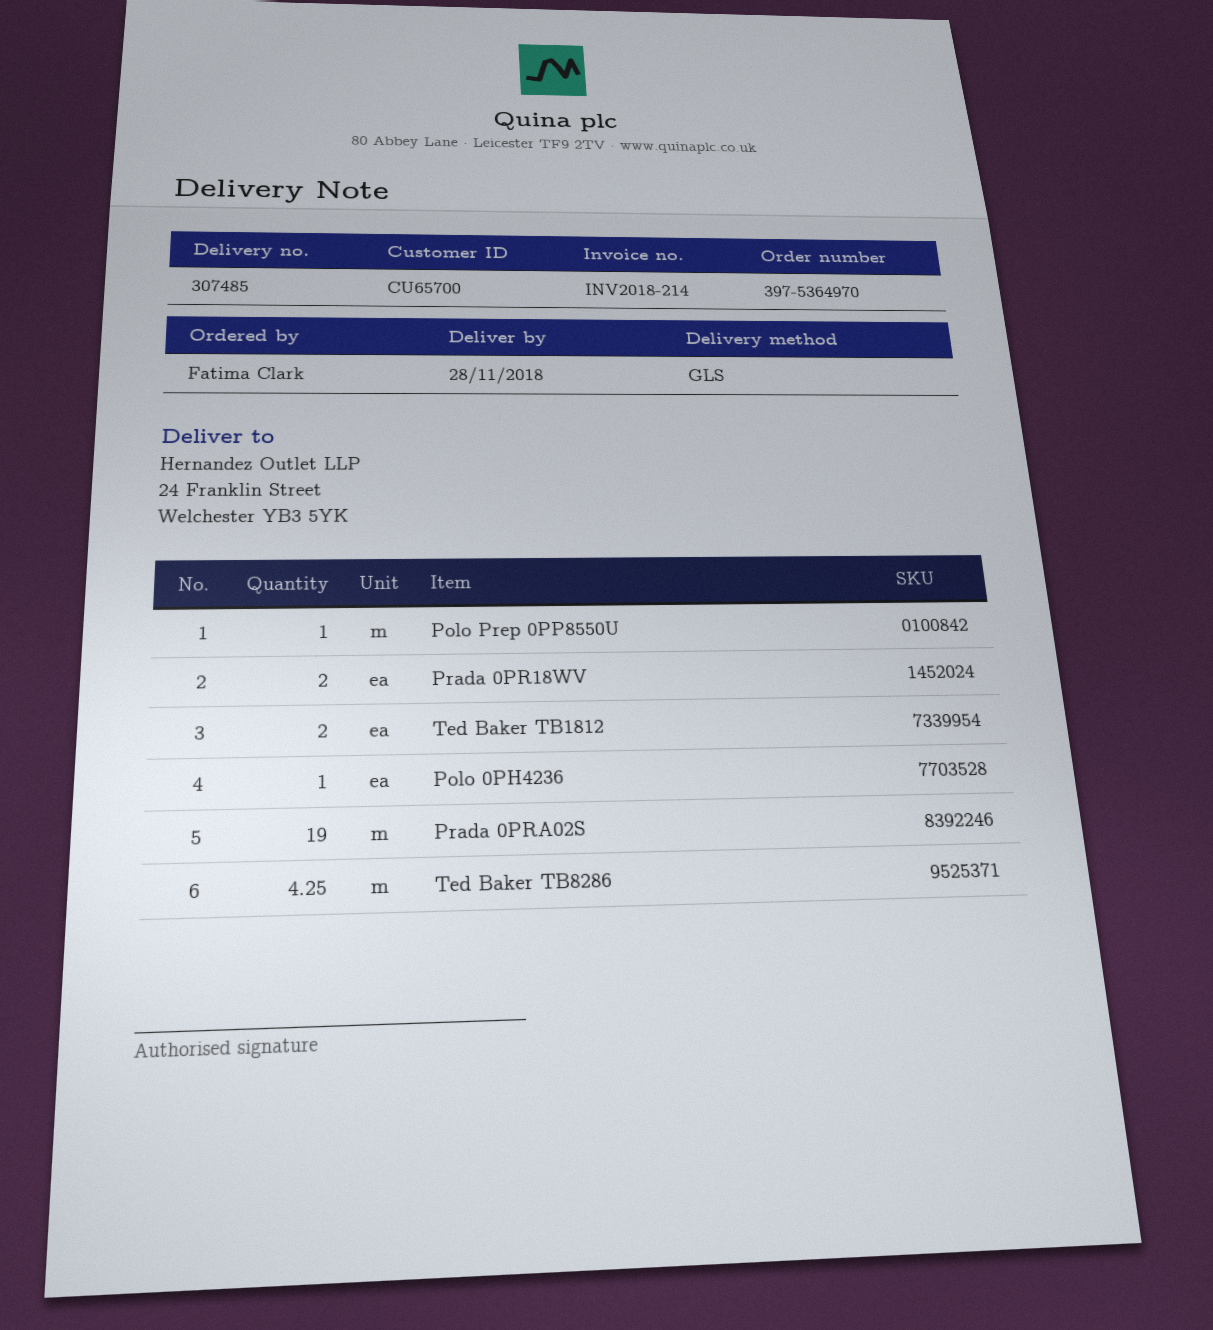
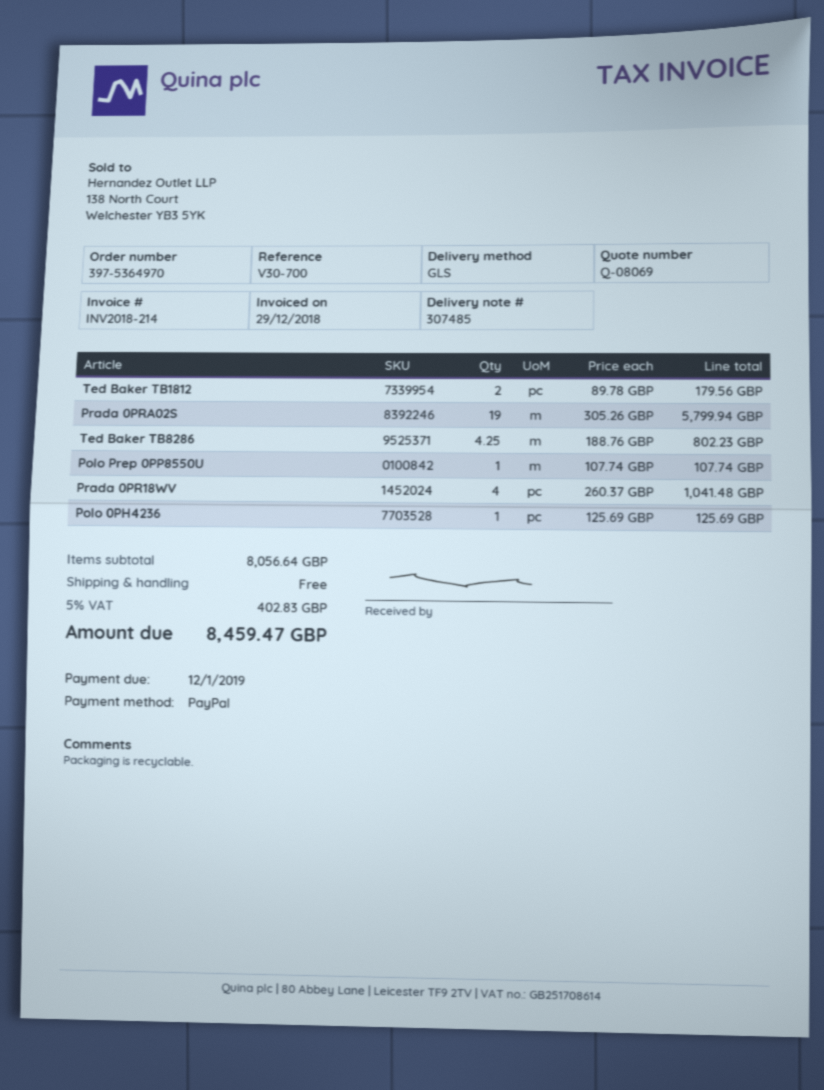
Prada 0PR18WV: 2 -> 4

